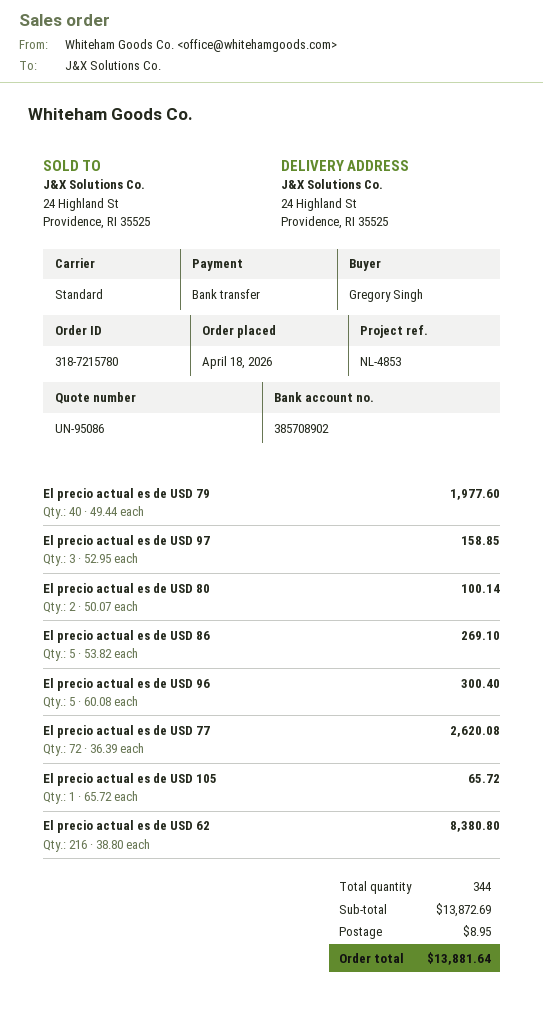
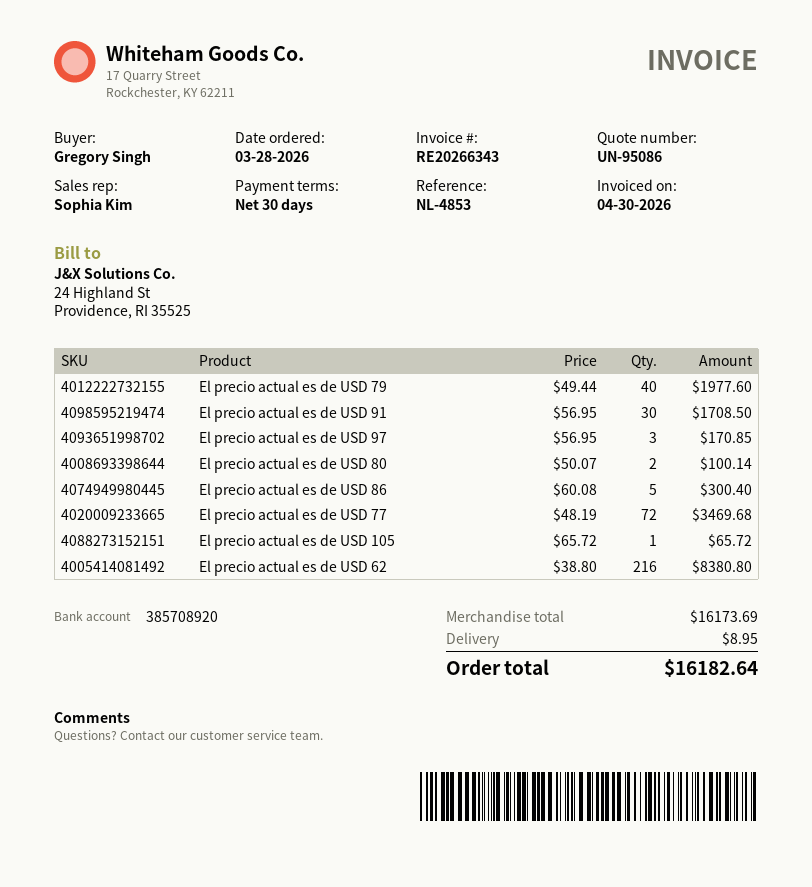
order date: 2026-04-18 -> 2026-03-28
bank account: 385708902 -> 385708920
El precio actual es de USD 97: 3 x 52.95 = 158.85 -> 3 x 56.95 = 170.85
El precio actual es de USD 86: 5 x 53.82 = 269.10 -> 5 x 60.08 = 300.40
El precio actual es de USD 96: 5 x 60.08 = 300.40 -> none
El precio actual es de USD 77: 72 x 36.39 = 2620.08 -> 72 x 48.19 = 3469.68
El precio actual es de USD 91: none -> 30 x 56.95 = 1708.50
subtotal: 13872.69 -> 16173.69
total: 13881.64 -> 16182.64

